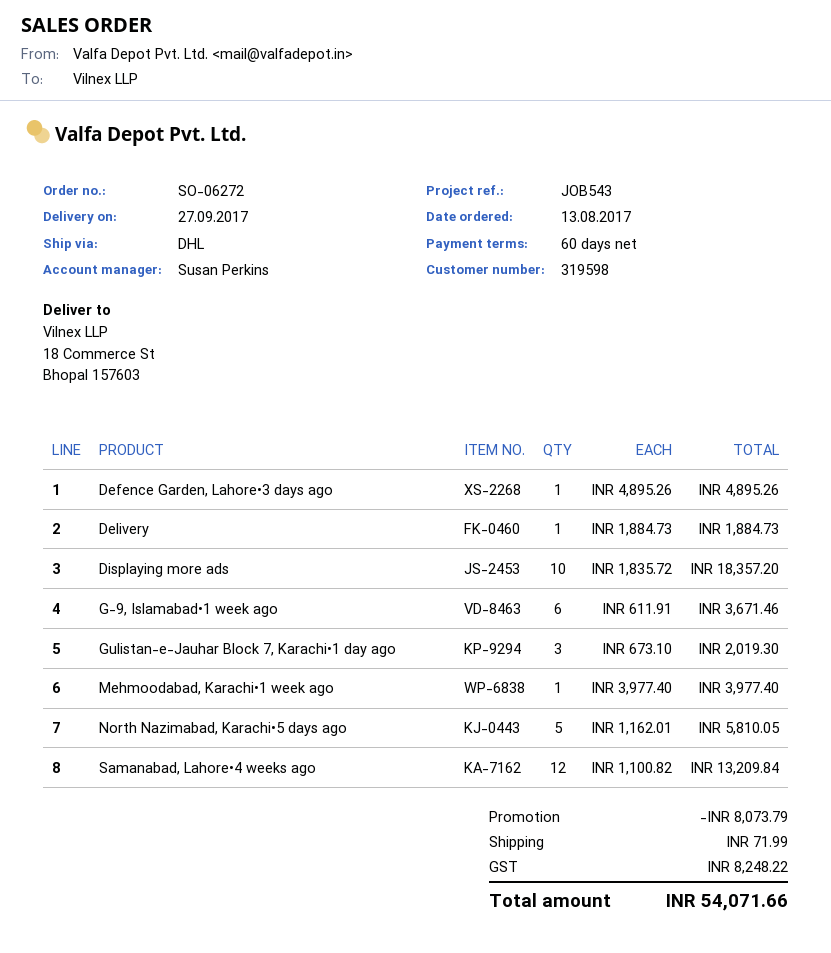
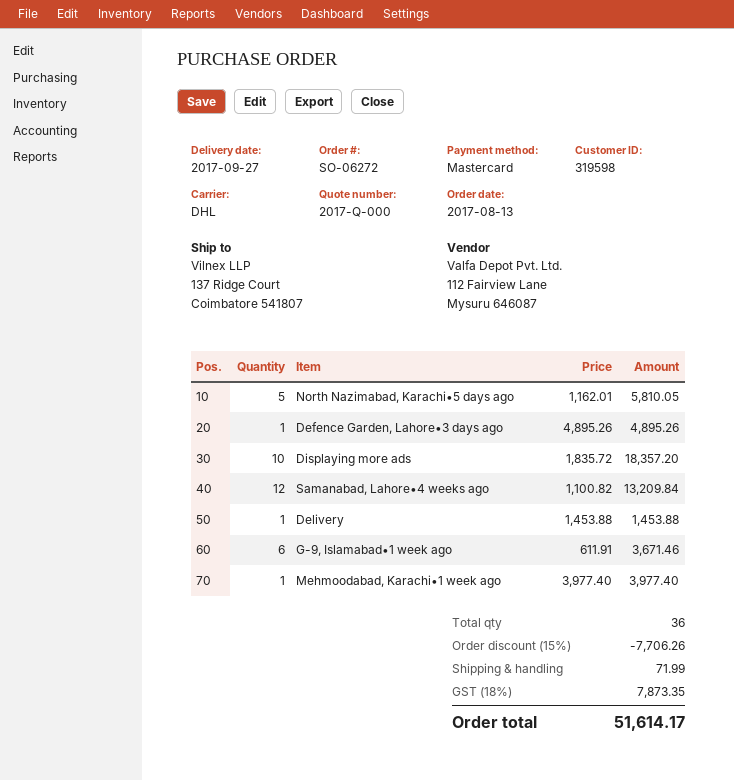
ship to: 18 Commerce St, Bhopal 157603 -> 137 Ridge Court, Coimbatore 541807
Delivery: 1 x 1884.73 = 1884.73 -> 1 x 1453.88 = 1453.88
Gulistan-e-Jauhar Block 7, Karachi•1 day ago: 3 x 673.10 = 2019.30 -> none
discount: 8073.79 -> 7706.26
tax: 8248.22 -> 7873.35
total: 54071.66 -> 51614.17

